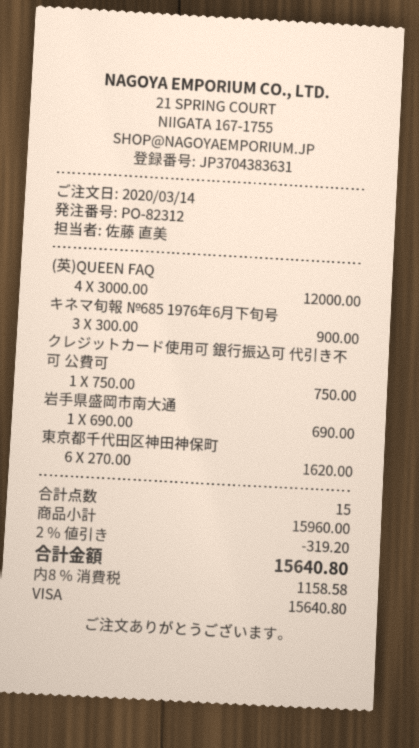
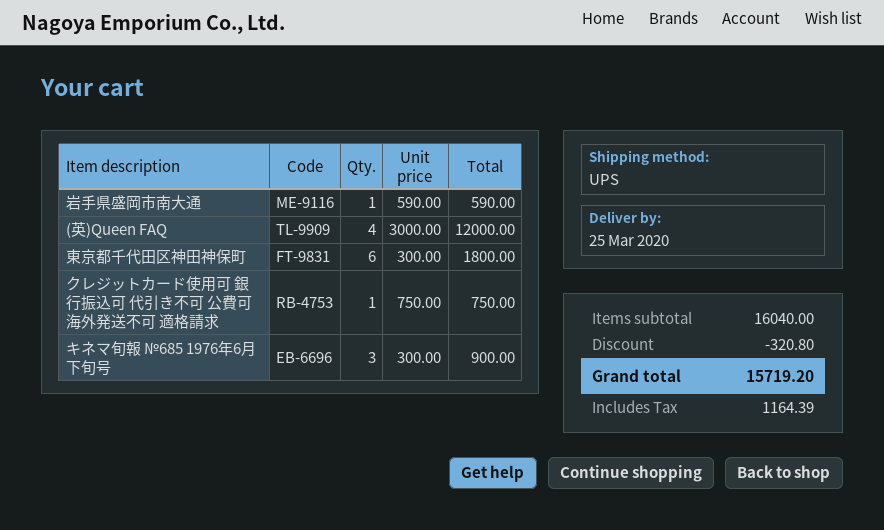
岩手県盛岡市南大通: 1 x 690.00 = 690.00 -> 1 x 590.00 = 590.00
東京都千代田区神田神保町: 6 x 270.00 = 1620.00 -> 6 x 300.00 = 1800.00
subtotal: 15960.00 -> 16040.00
discount: 319.20 -> 320.80
tax: 1158.58 -> 1164.39
total: 15640.80 -> 15719.20

